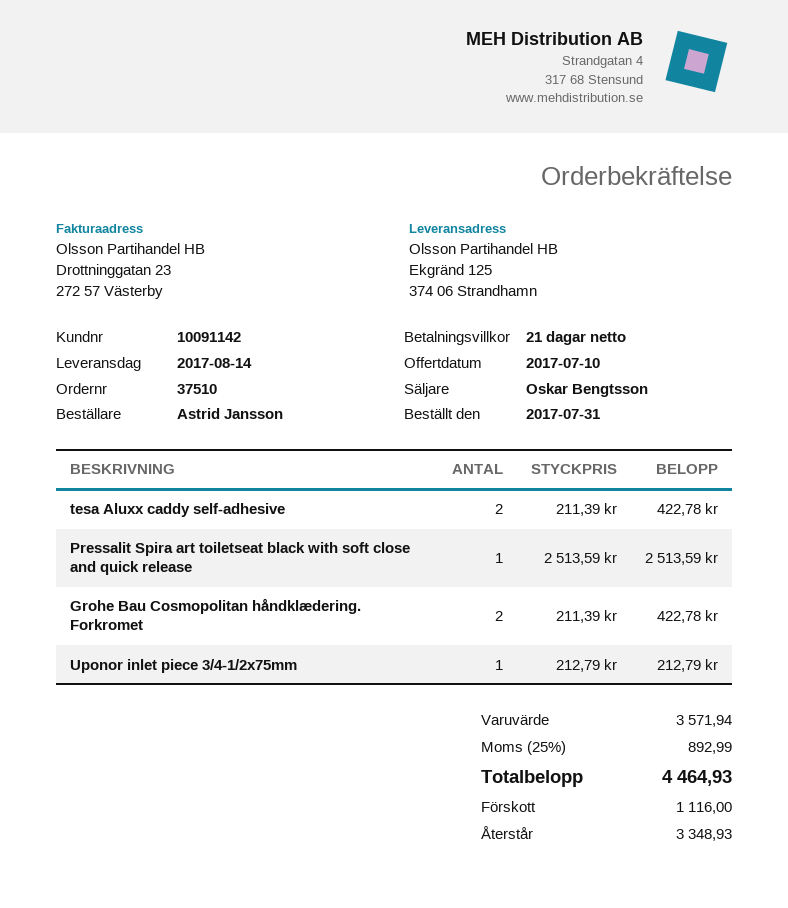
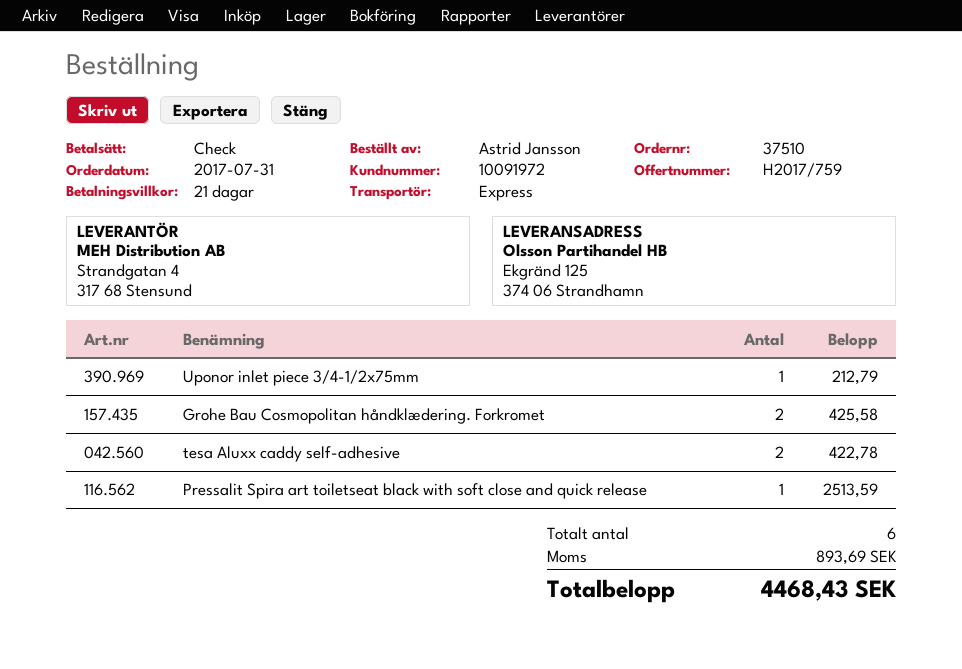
customer number: 10091142 -> 10091972
Grohe Bau Cosmopolitan håndklædering. Forkromet: 2 for 422.78 -> 2 for 425.58
tax: 892.99 -> 893.69
total: 4464.93 -> 4468.43

